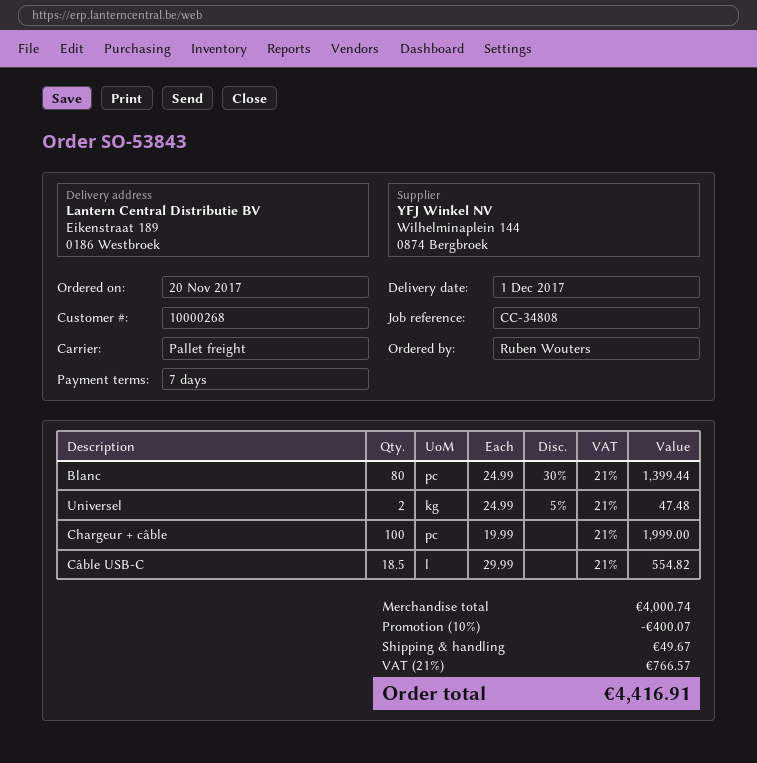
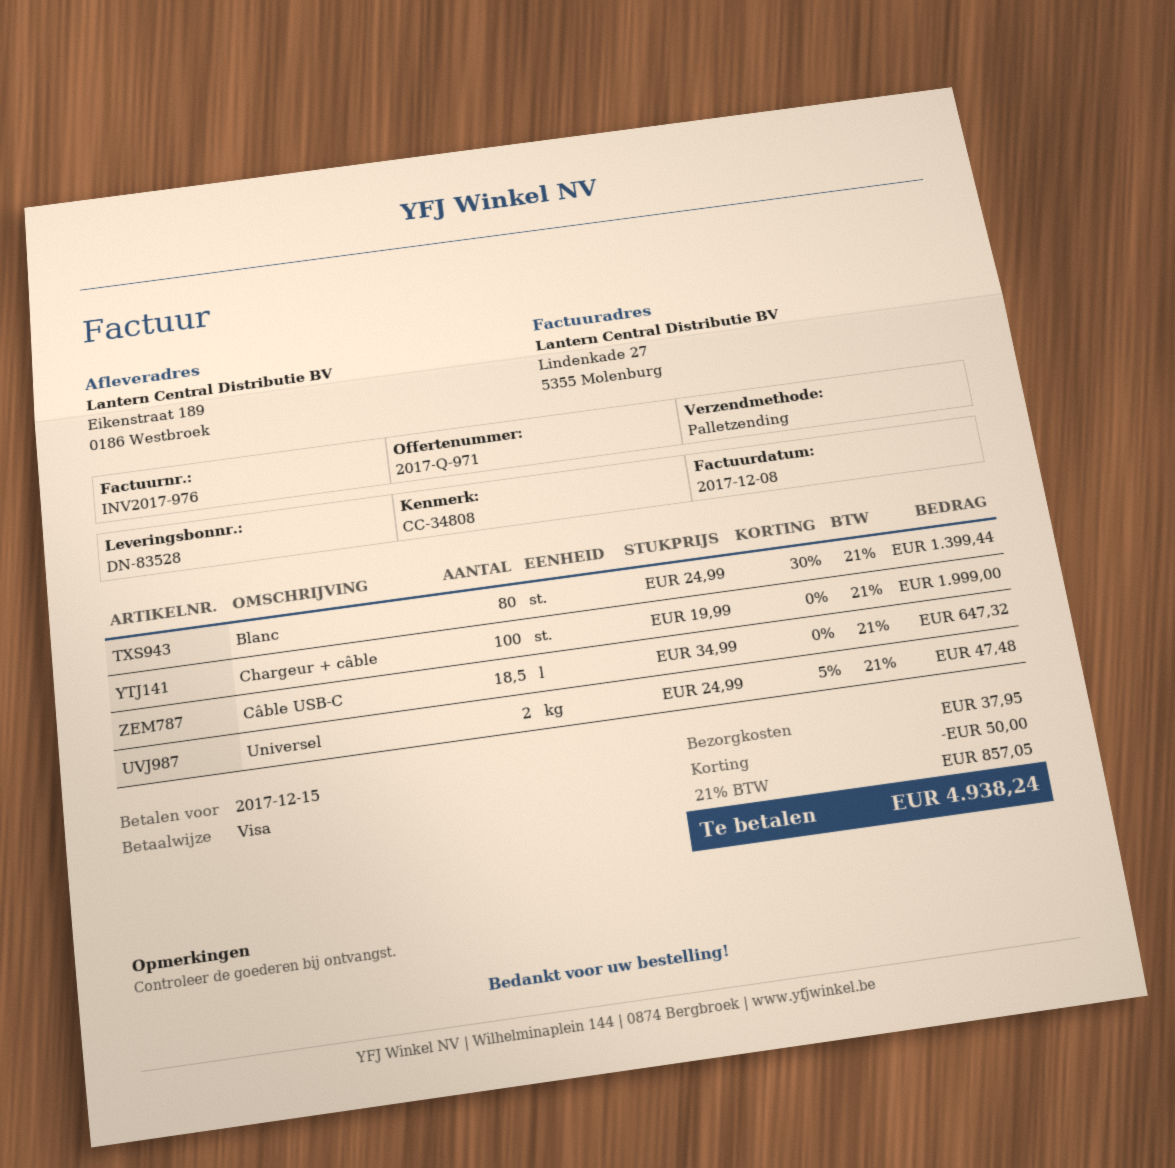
Câble USB-C: 18.5 x 29.99 = 554.82 -> 18.5 x 34.99 = 647.32
discount: 400.07 -> 50.00
shipping: 49.67 -> 37.95
tax: 21% = 766.57 -> 21% = 857.05
total: 4416.91 -> 4938.24

